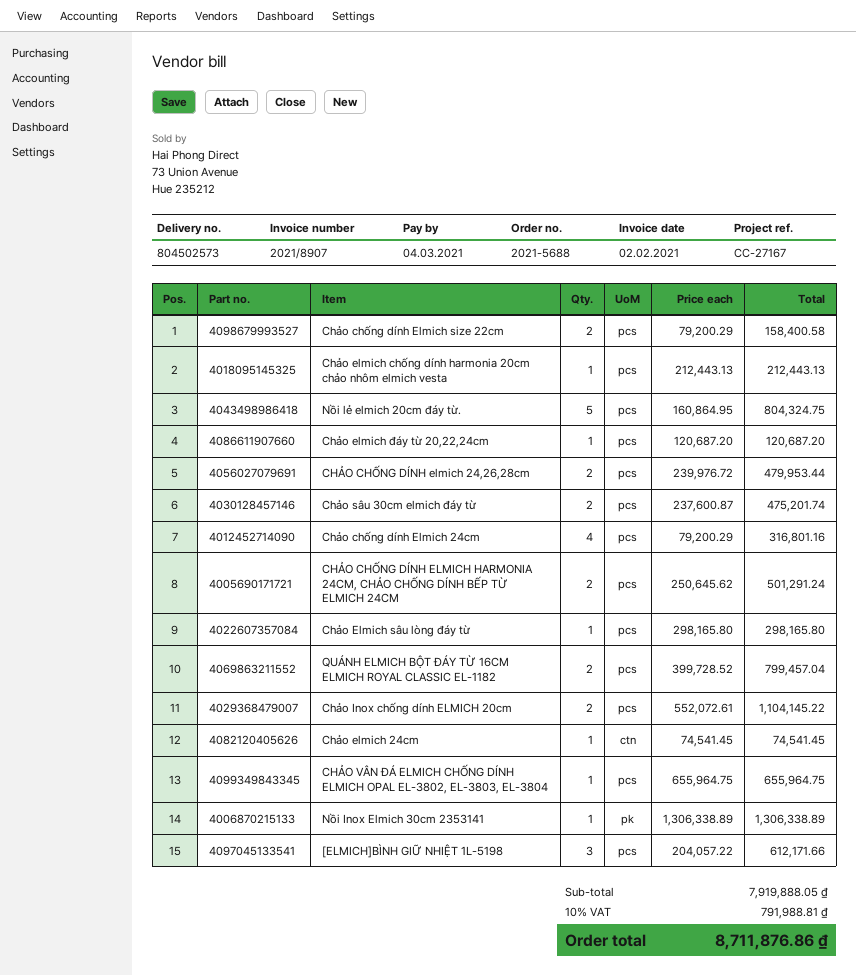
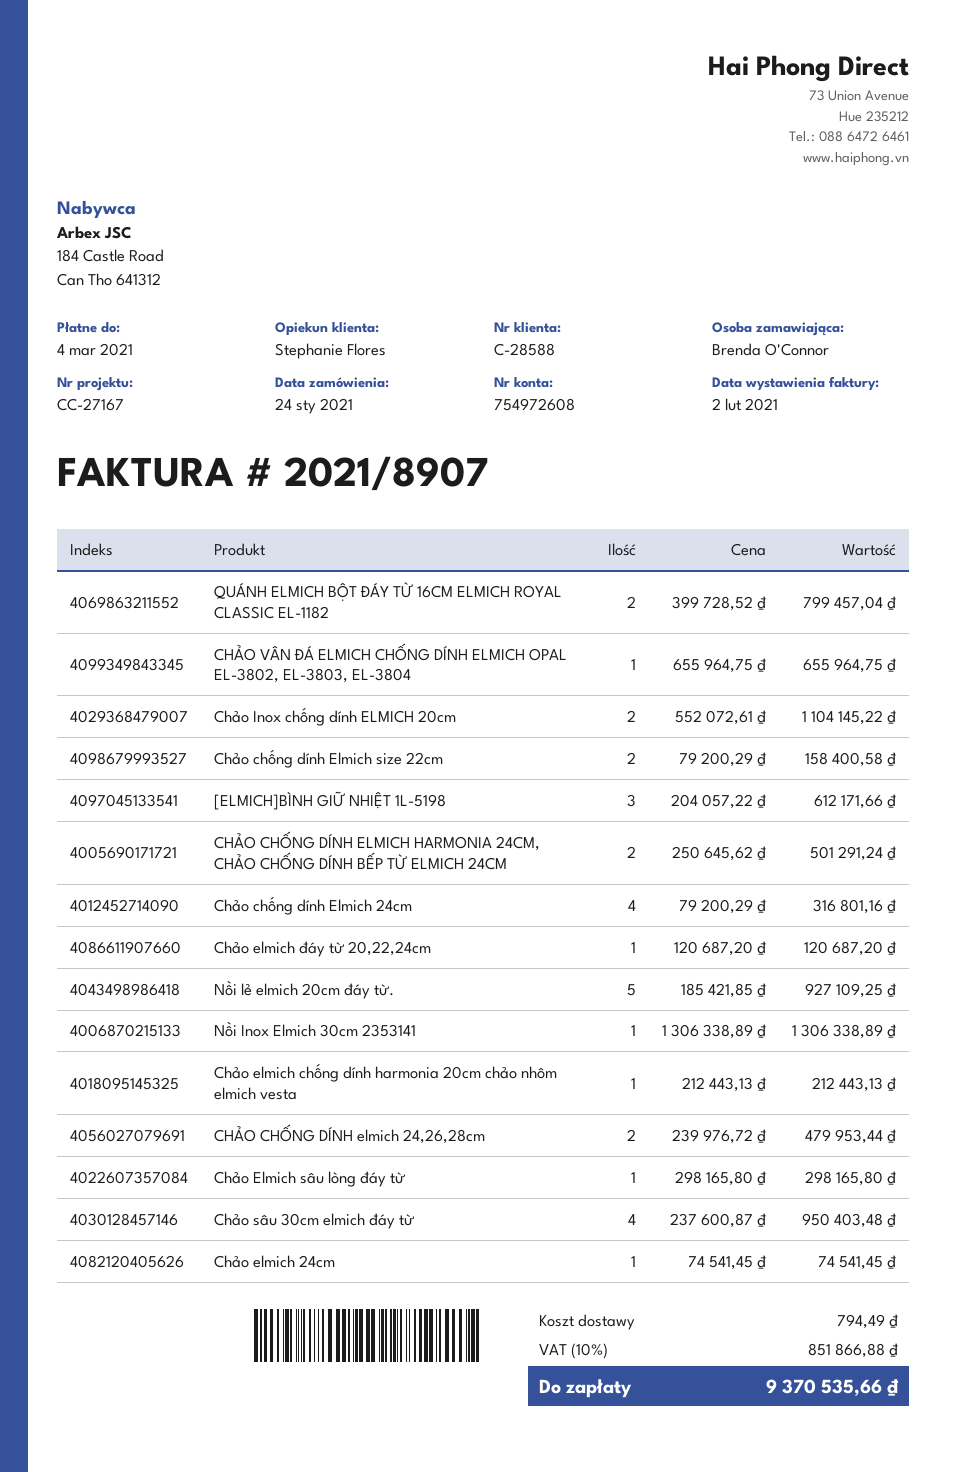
Nồi lẻ elmich 20cm đáy từ.: 5 x 160864.95 = 804324.75 -> 5 x 185421.85 = 927109.25
Chảo sâu 30cm elmich đáy từ: 2 x 237600.87 = 475201.74 -> 4 x 237600.87 = 950403.48
shipping: none -> 794.49
tax: 10% = 791988.81 -> 10% = 851866.88
total: 8711876.86 -> 9370535.66

